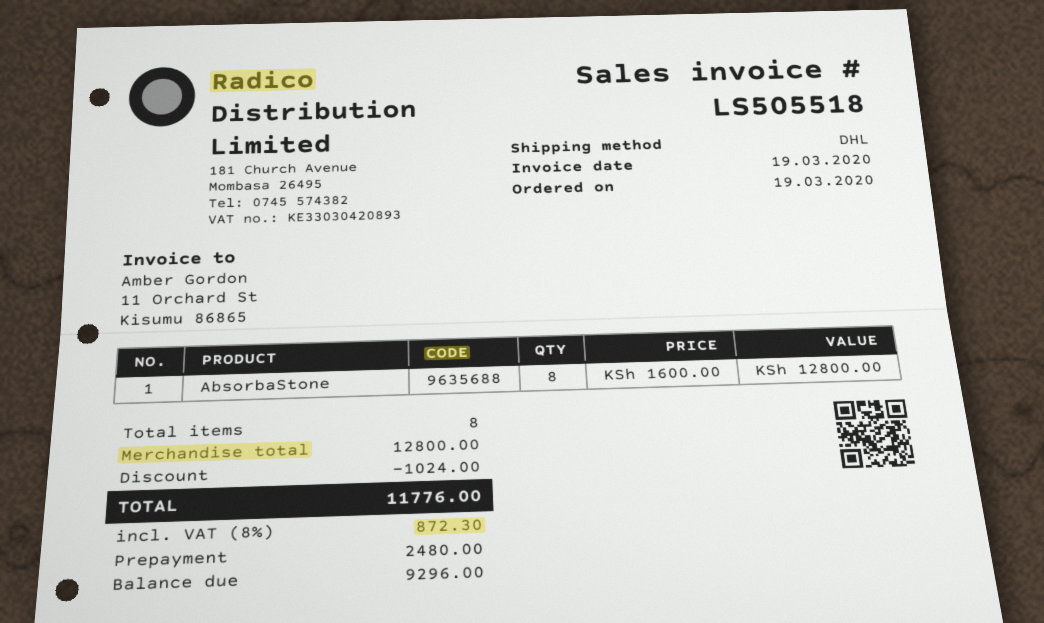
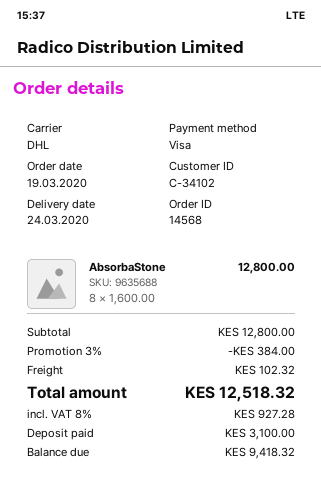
discount: 1024.00 -> 384.00
shipping: none -> 102.32
tax: 8% = 872.30 -> 8% = 927.28
total: 11776.00 -> 12518.32
deposit: 2480.00 -> 3100.00
balance: 9296.00 -> 9418.32

